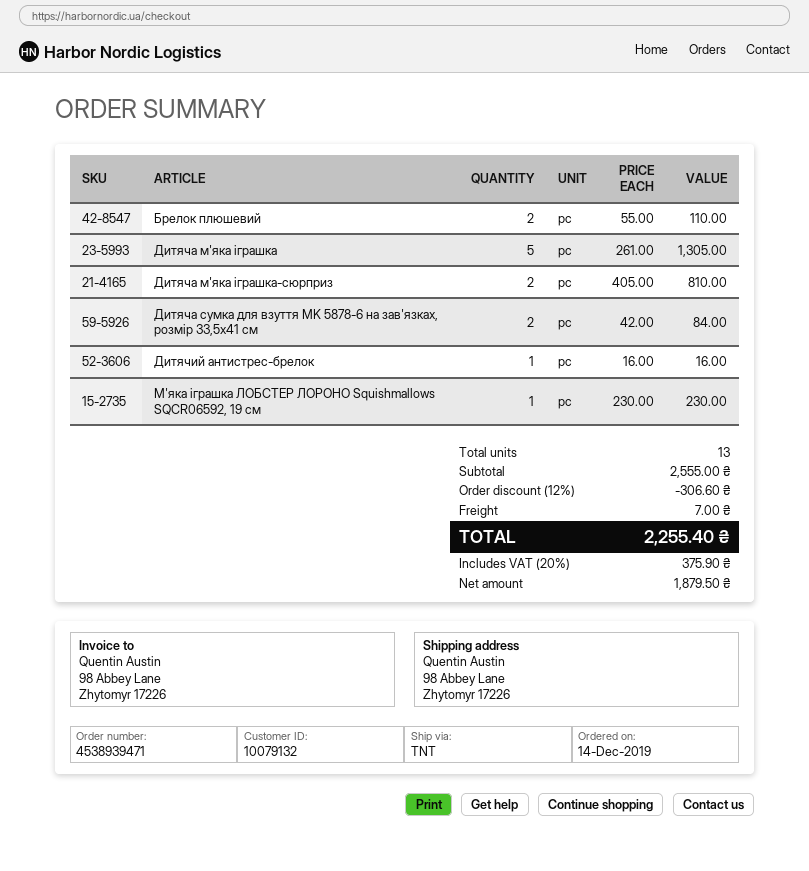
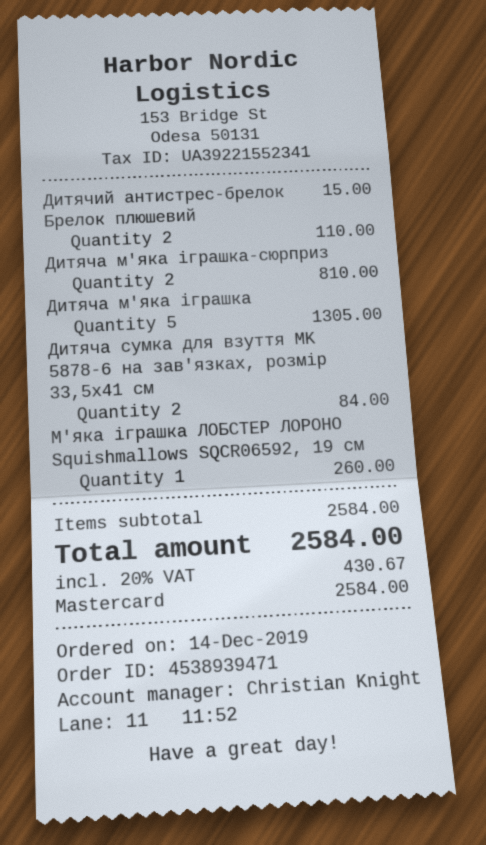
Дитячий антистрес-брелок: 1 for 16.00 -> 1 for 15.00
М'яка іграшка ЛОБСТЕР ЛОРОНО Squishmallows SQCR06592, 19 см: 1 for 230.00 -> 1 for 260.00
subtotal: 2555.00 -> 2584.00
discount: 12% = 306.60 -> none
shipping: 7.00 -> none
tax: 20% = 375.90 -> 20% = 430.67
total: 2255.40 -> 2584.00

